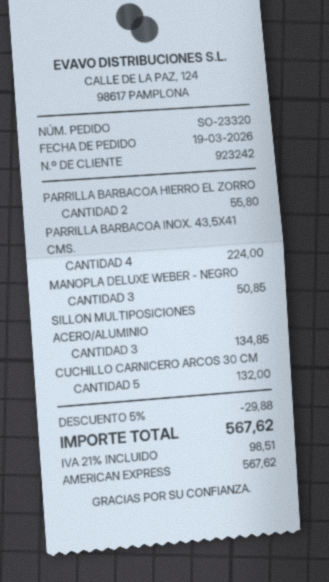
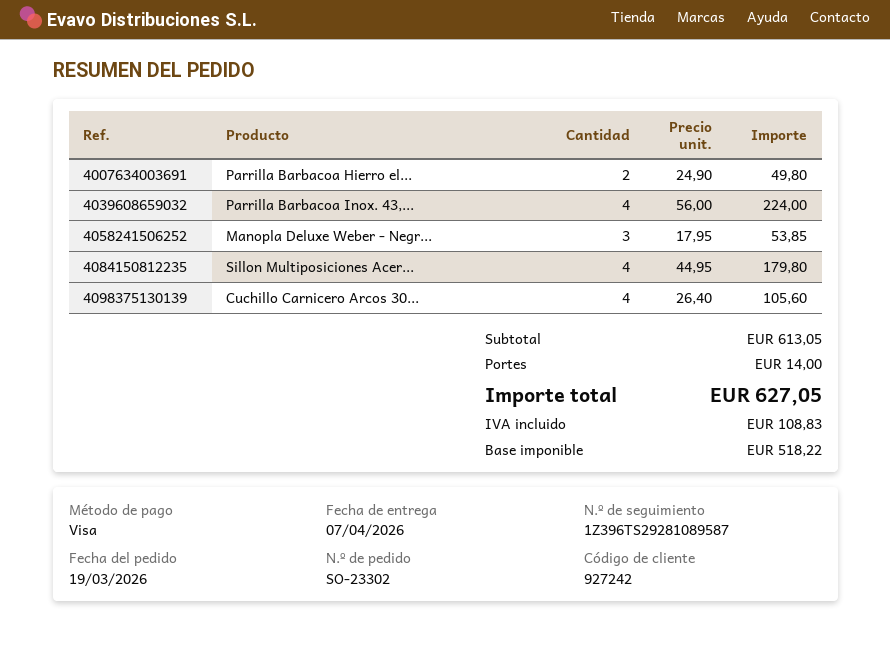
order number: SO-23320 -> SO-23302
customer number: 923242 -> 927242
payment method: American Express -> Visa
PARRILLA BARBACOA HIERRO EL ZORRO: 2 for 55.80 -> 2 for 49.80
MANOPLA DELUXE WEBER - NEGRO: 3 for 50.85 -> 3 for 53.85
SILLON MULTIPOSICIONES ACERO/ALUMINIO: 3 for 134.85 -> 4 for 179.80
CUCHILLO CARNICERO ARCOS 30 CM: 5 for 132.00 -> 4 for 105.60
discount: 5% = 29.88 -> none
shipping: none -> 14.00
tax: 98.51 -> 108.83
total: 567.62 -> 627.05

